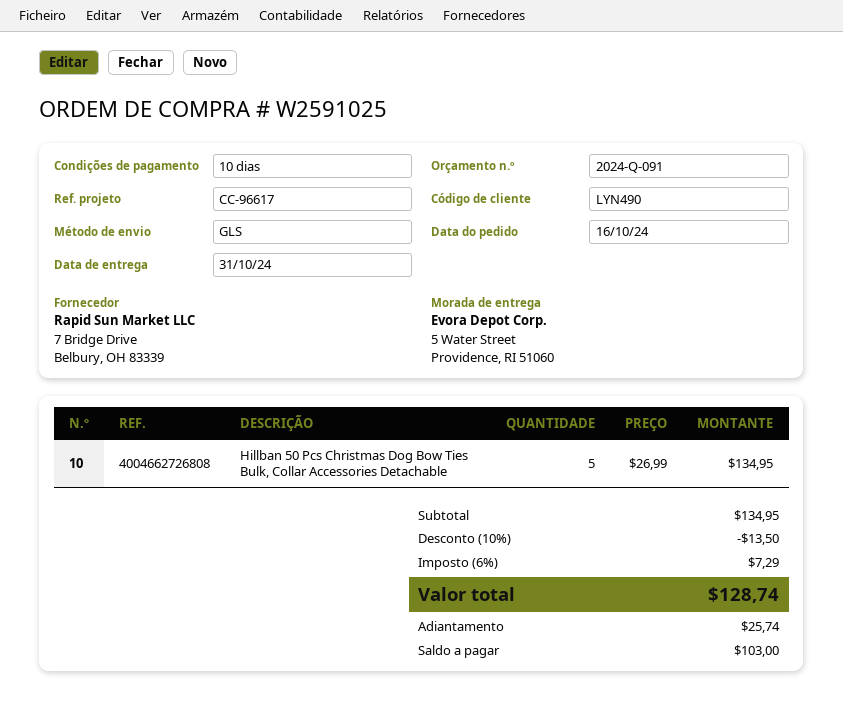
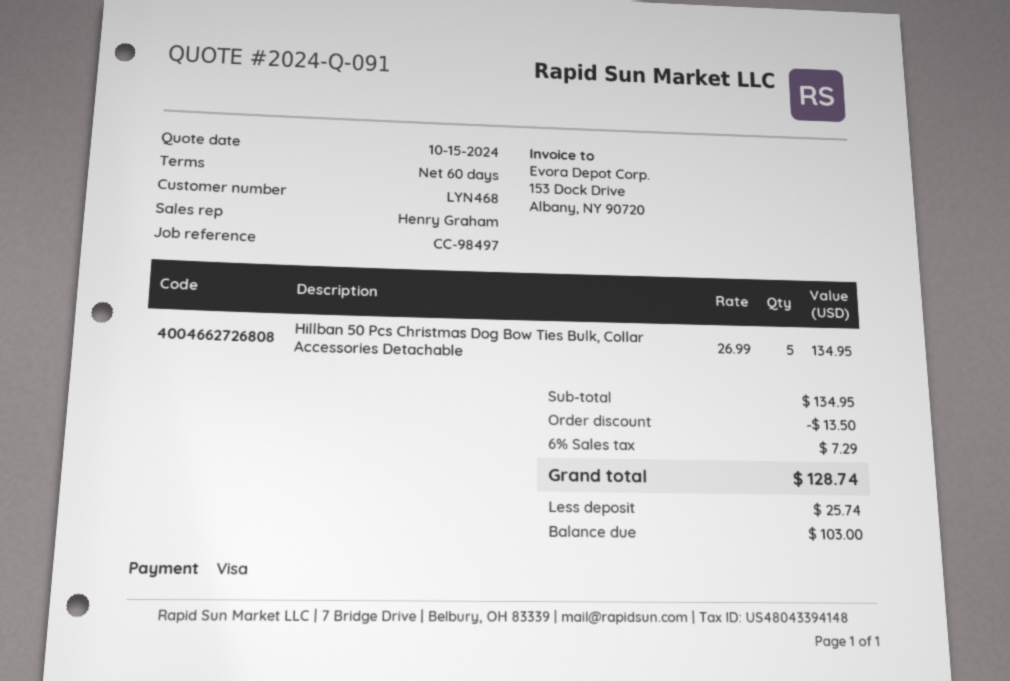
payment terms: 10 days -> 60 days
customer number: LYN490 -> LYN468
reference: CC-96617 -> CC-98497

